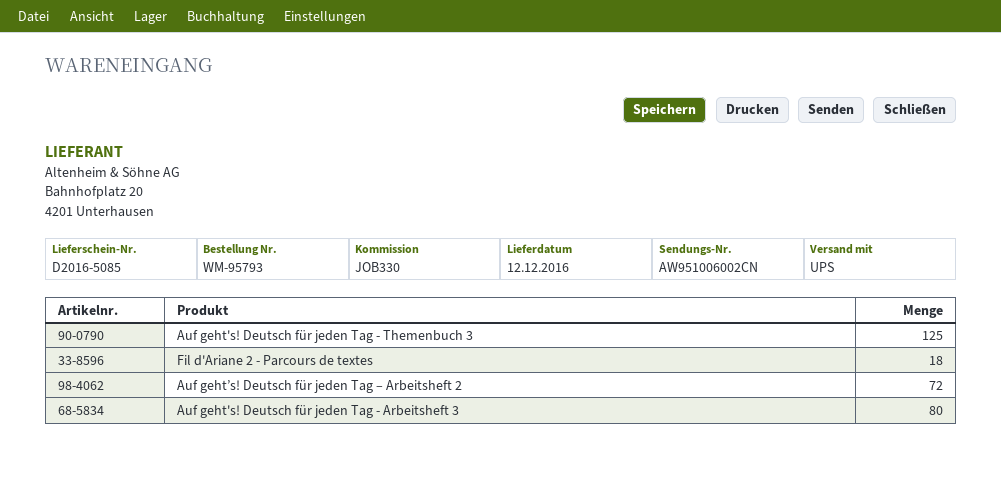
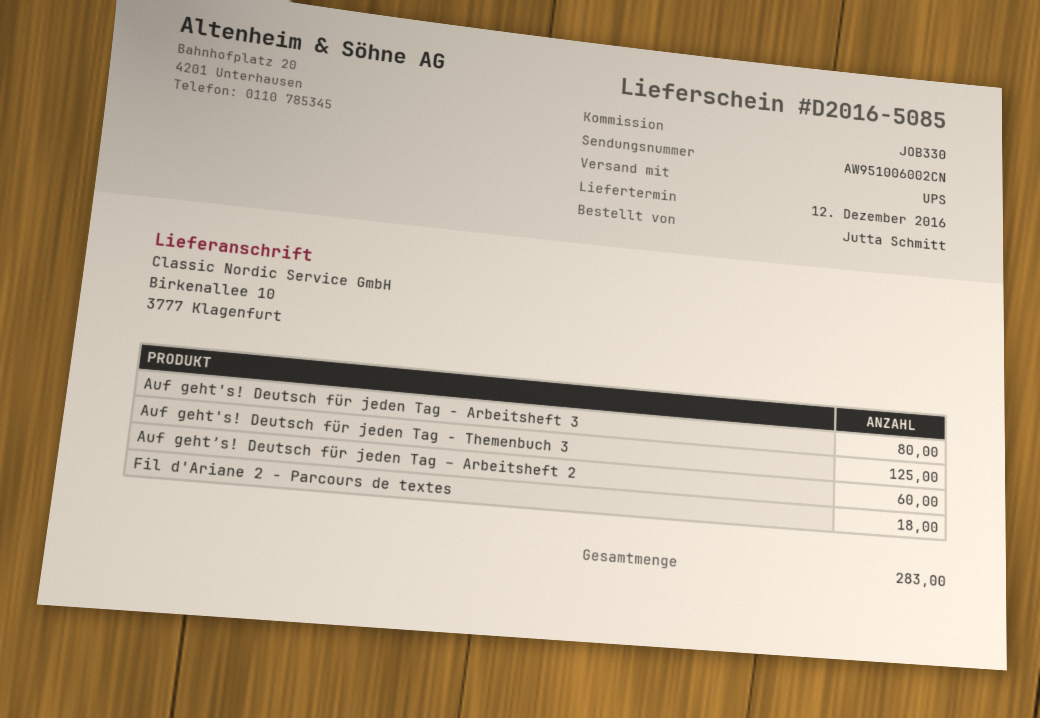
Auf geht’s! Deutsch für jeden Tag – Arbeitsheft 2: 72 -> 60

